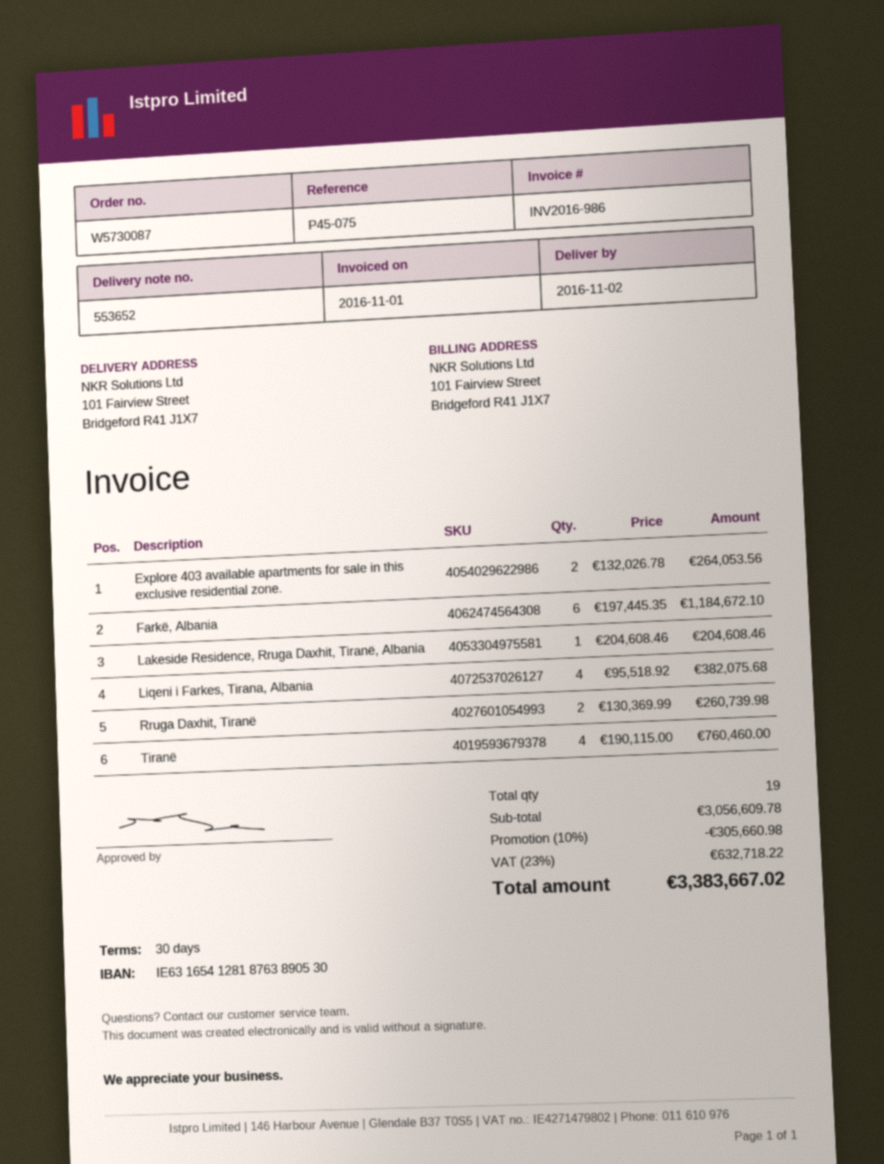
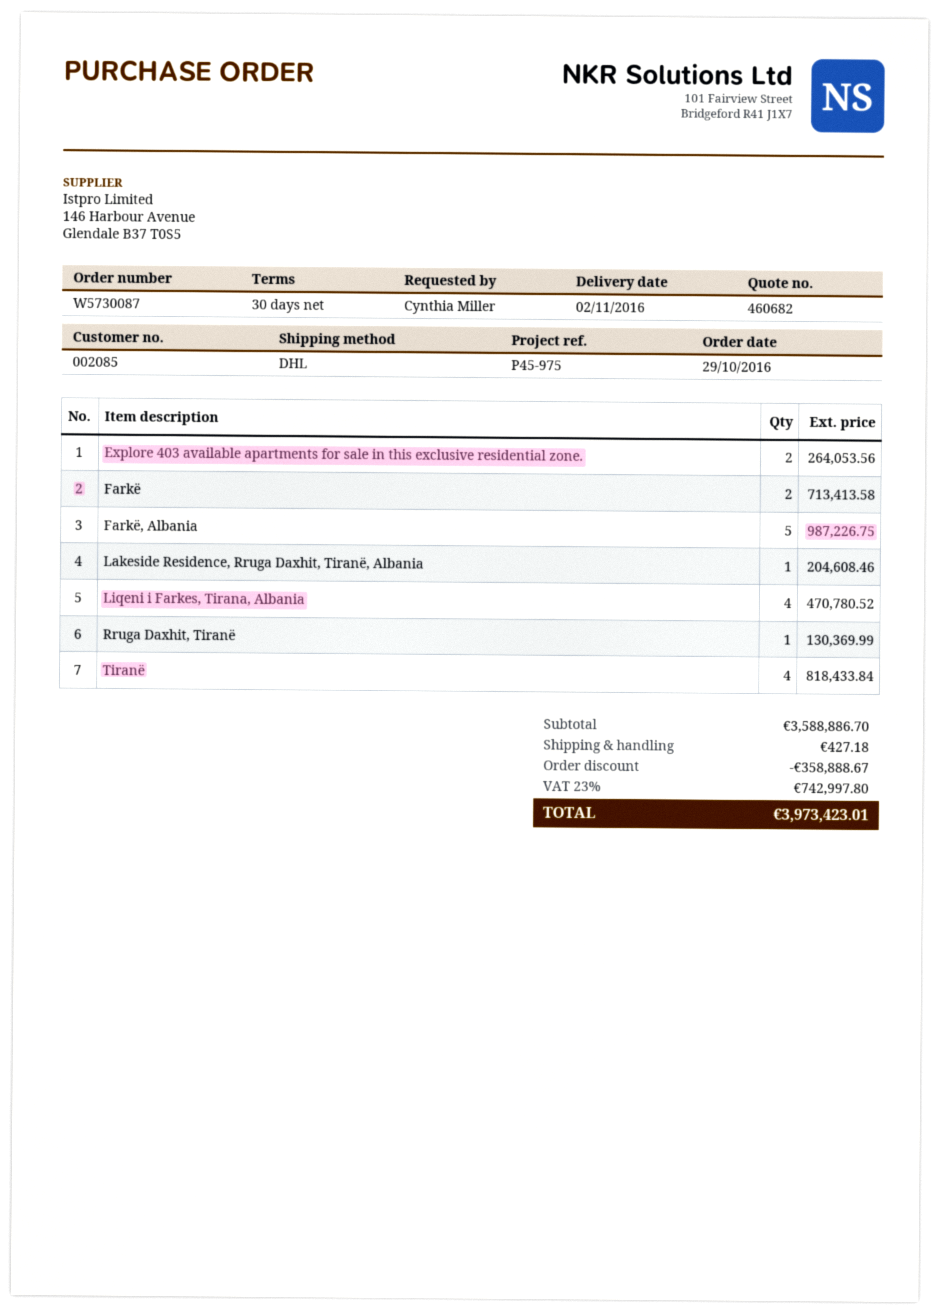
reference: P45-075 -> P45-975
Farkë, Albania: 6 for 1184672.10 -> 5 for 987226.75
Liqeni i Farkes, Tirana, Albania: 4 for 382075.68 -> 4 for 470780.52
Rruga Daxhit, Tiranë: 2 for 260739.98 -> 1 for 130369.99
Tiranë: 4 for 760460.00 -> 4 for 818433.84
Farkë: none -> 2 for 713413.58
subtotal: 3056609.78 -> 3588886.70
discount: 305660.98 -> 358888.67
shipping: none -> 427.18
tax: 23% = 632718.22 -> 23% = 742997.80
total: 3383667.02 -> 3973423.01

